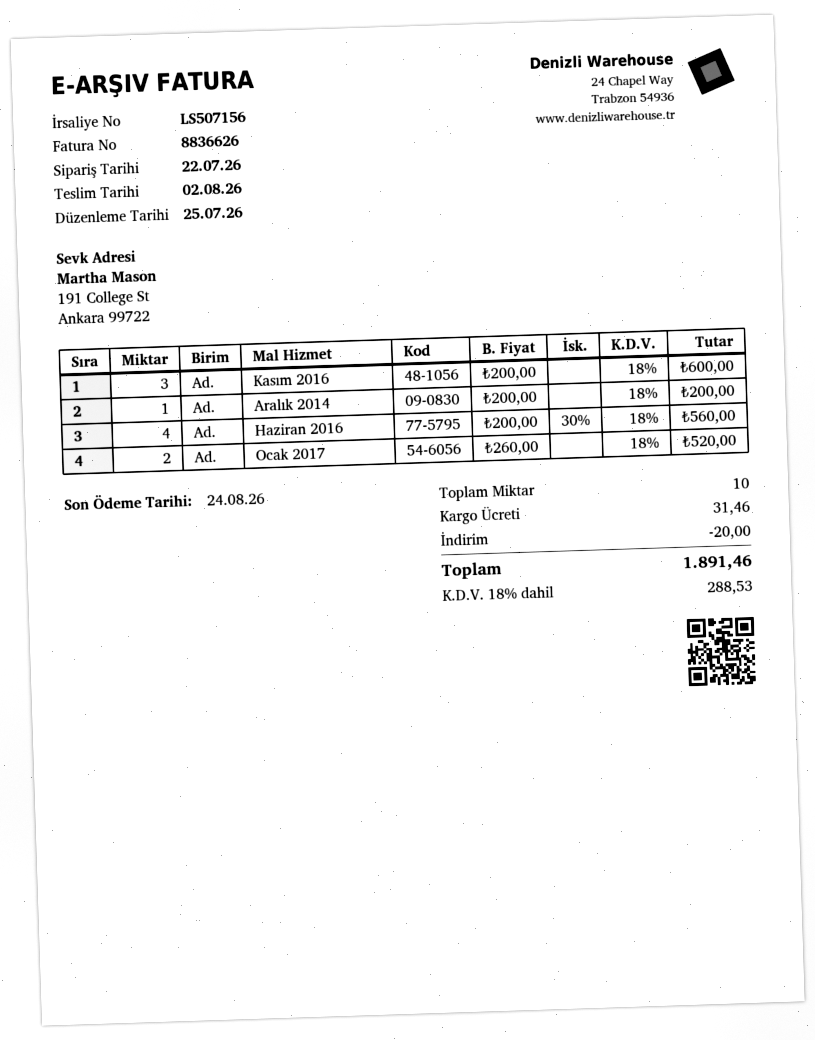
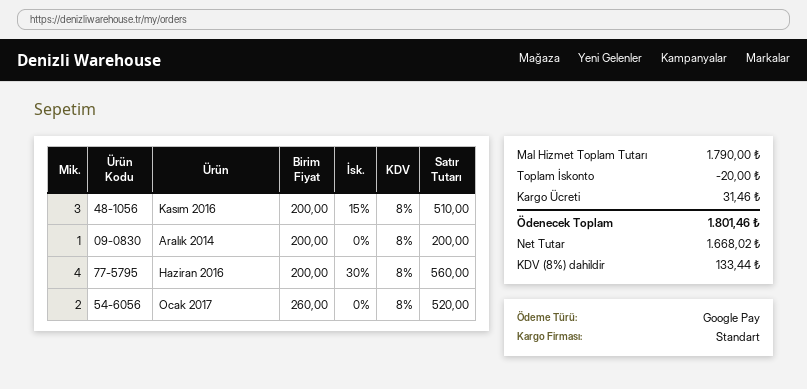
Kasım 2016: 3 x 200.00 = 600.00 -> 3 x 200.00 - 15% = 510.00
tax: 18% = 288.53 -> 8% = 133.44
total: 1891.46 -> 1801.46

